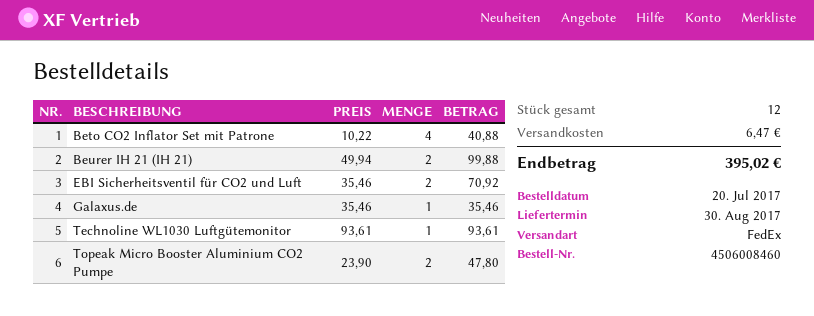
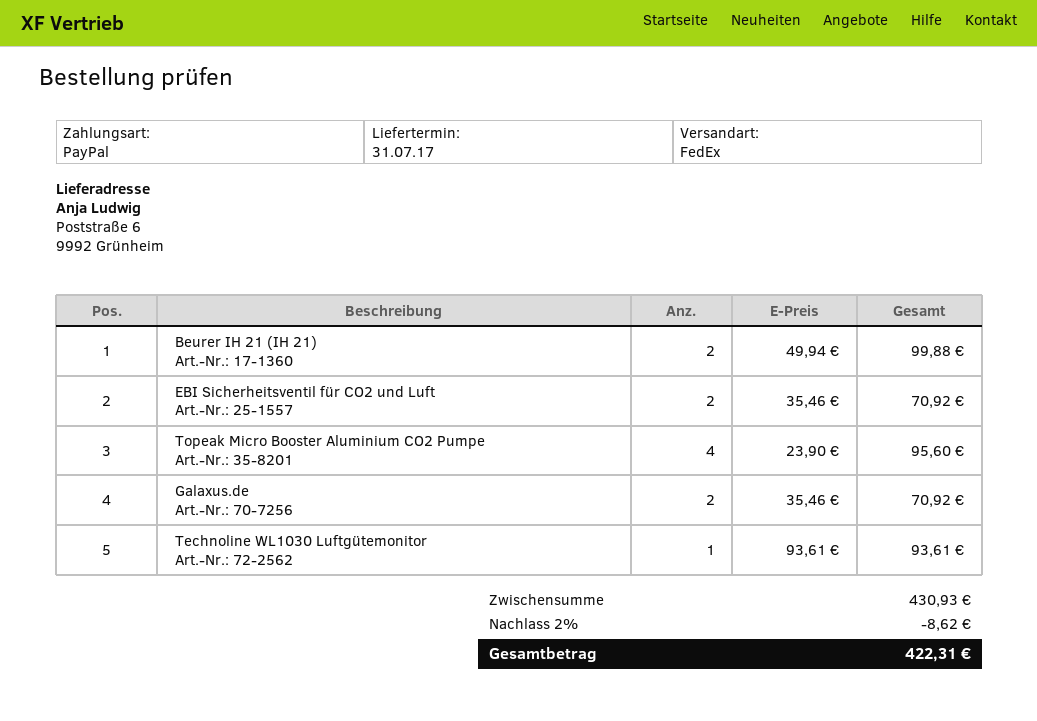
delivery date: 2017-08-30 -> 2017-07-31
Beto CO2 Inflator Set mit Patrone: 4 x 10.22 = 40.88 -> none
Galaxus.de: 1 x 35.46 = 35.46 -> 2 x 35.46 = 70.92
Topeak Micro Booster Aluminium CO2 Pumpe: 2 x 23.90 = 47.80 -> 4 x 23.90 = 95.60
discount: none -> 2% = 8.62
shipping: 6.47 -> none
total: 395.02 -> 422.31

